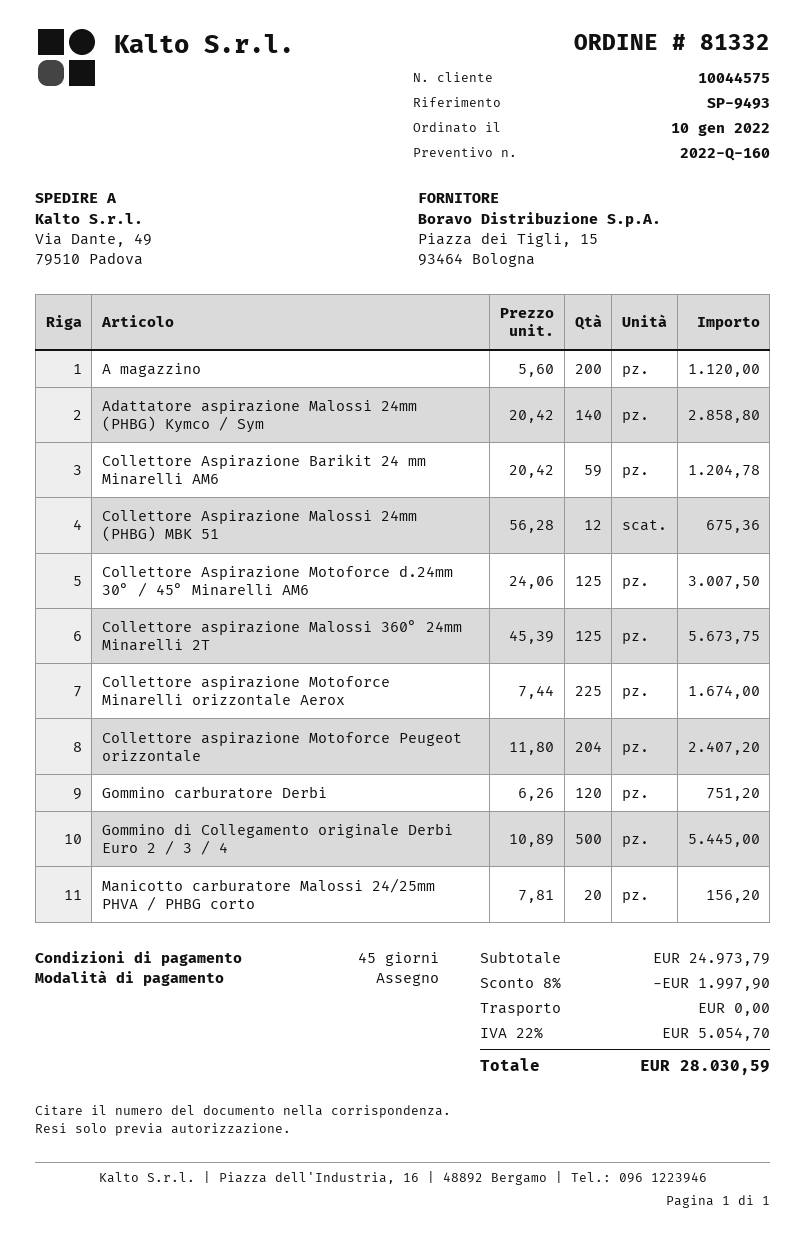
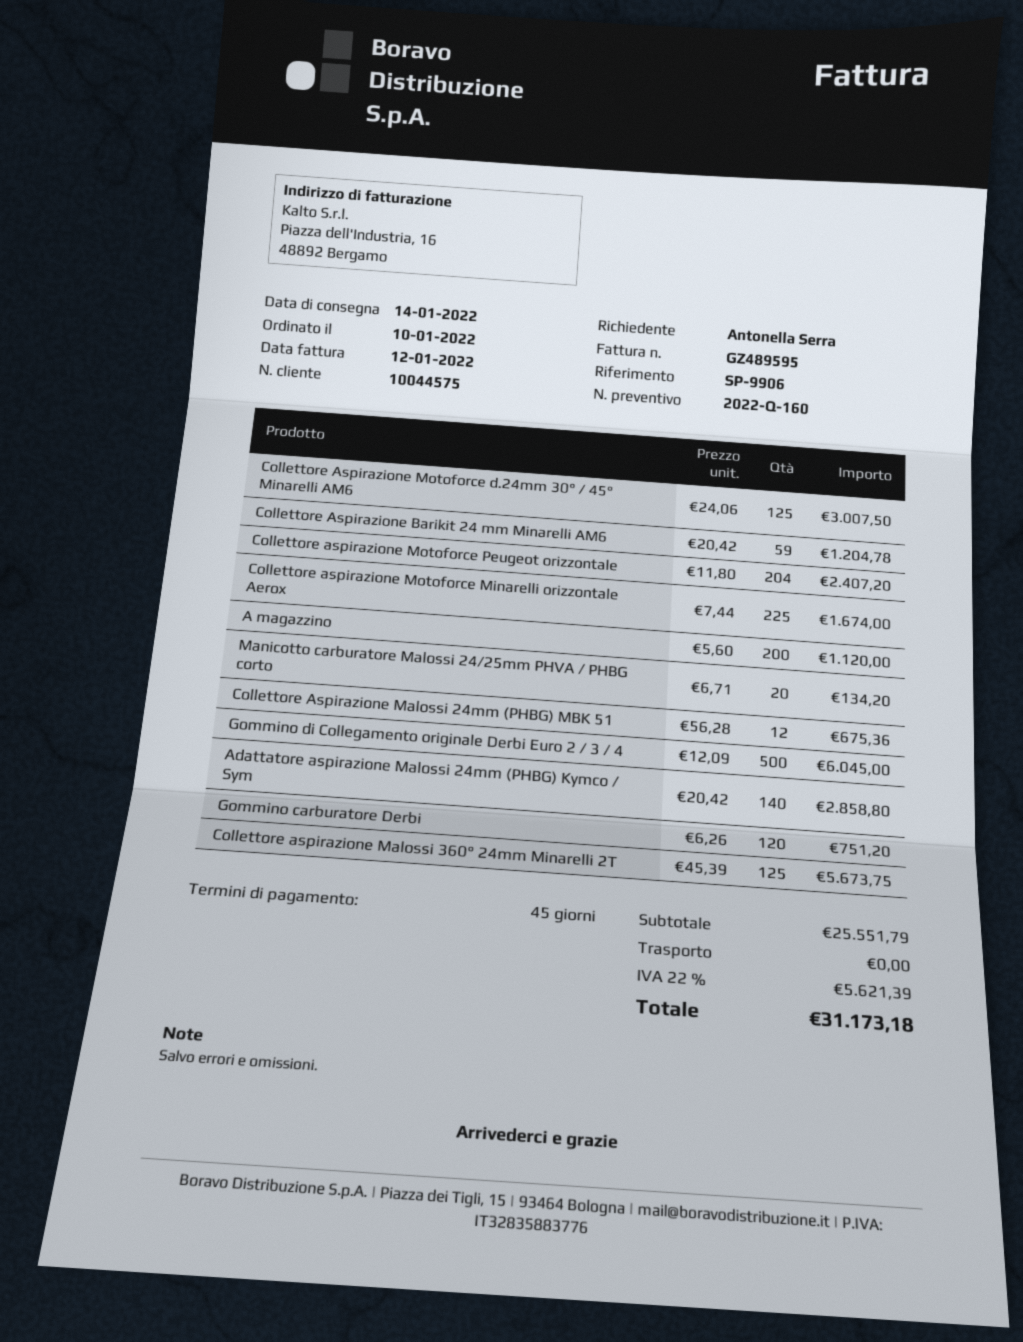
reference: SP-9493 -> SP-9906
Gommino di Collegamento originale Derbi Euro 2 / 3 / 4: 500 x 10.89 = 5445.00 -> 500 x 12.09 = 6045.00
Manicotto carburatore Malossi 24/25mm PHVA / PHBG corto: 20 x 7.81 = 156.20 -> 20 x 6.71 = 134.20
subtotal: 24973.79 -> 25551.79
discount: 8% = 1997.90 -> none
tax: 22% = 5054.70 -> 22% = 5621.39
total: 28030.59 -> 31173.18

